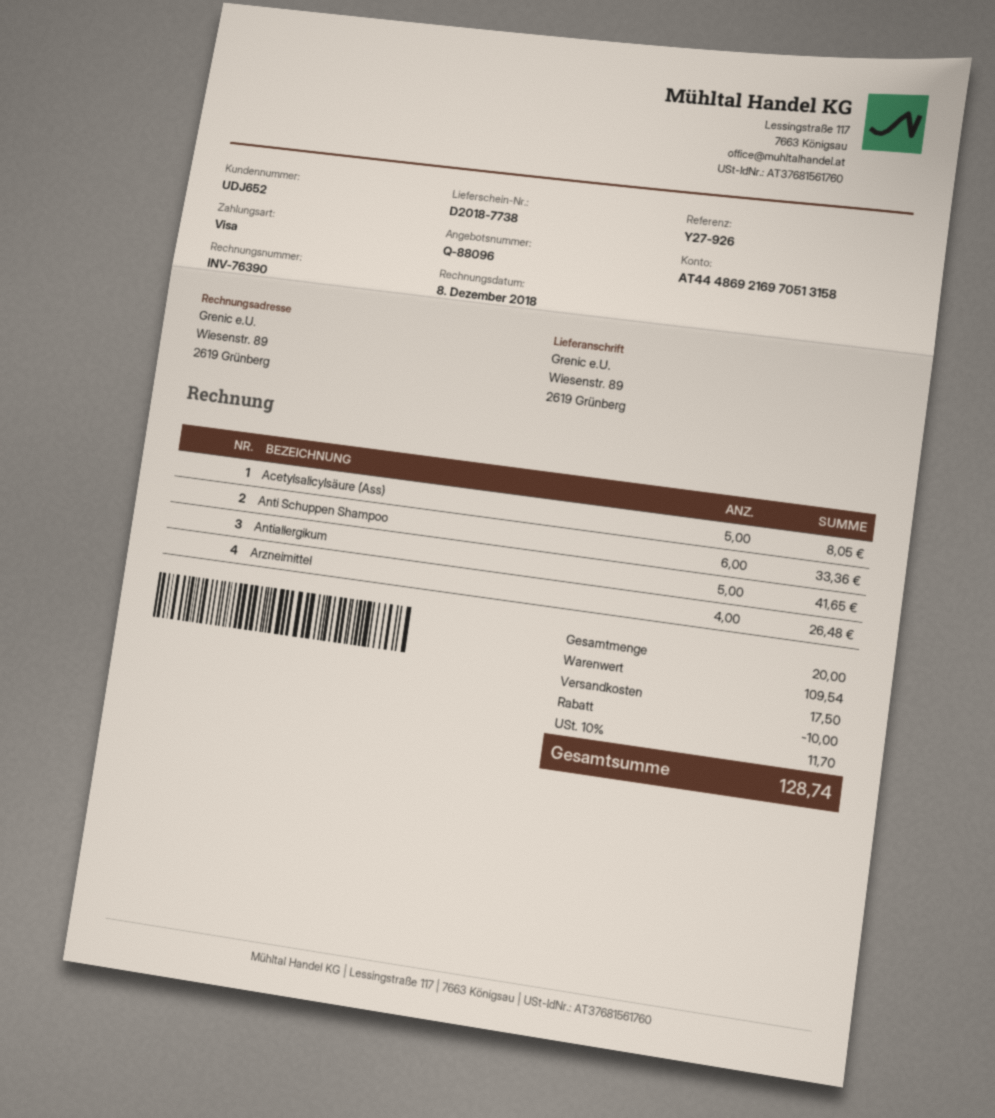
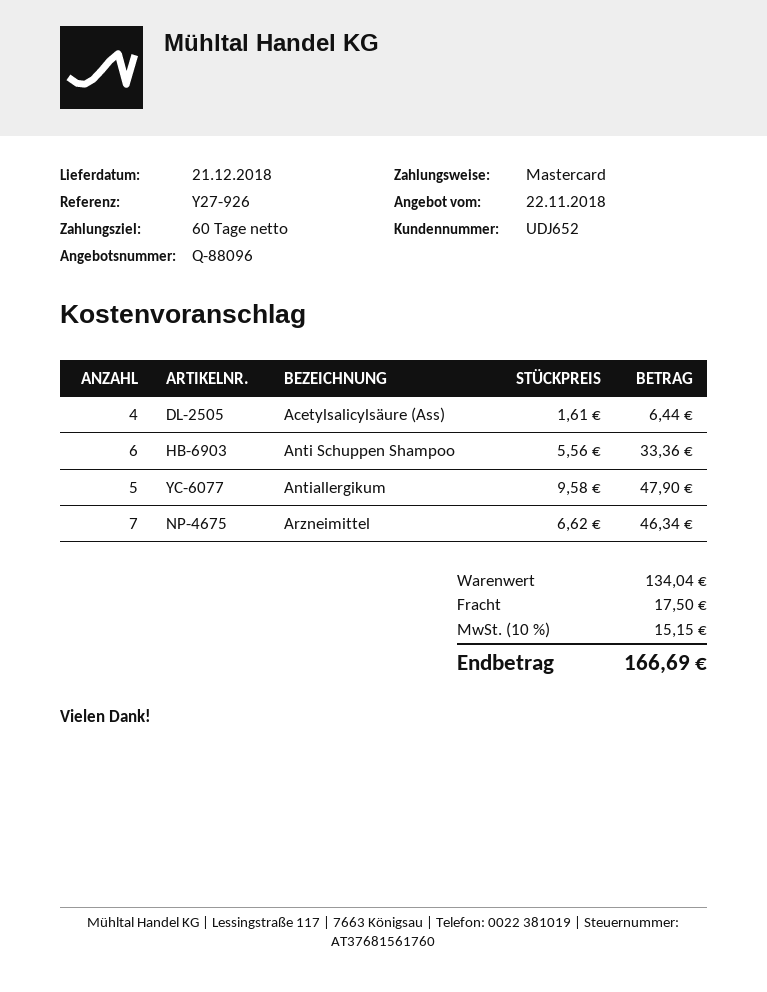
payment method: Visa -> Mastercard
Acetylsalicylsäure (Ass): 5 for 8.05 -> 4 for 6.44
Antiallergikum: 5 for 41.65 -> 5 for 47.90
Arzneimittel: 4 for 26.48 -> 7 for 46.34
subtotal: 109.54 -> 134.04
discount: 10.00 -> none
tax: 10% = 11.70 -> 10% = 15.15
total: 128.74 -> 166.69

